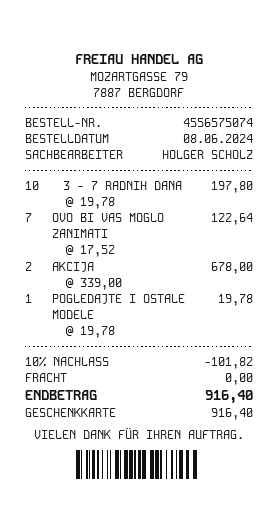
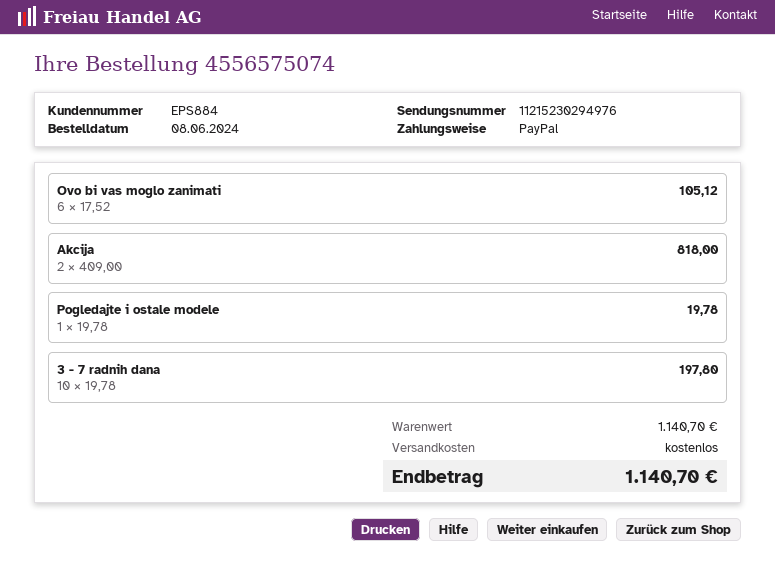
payment method: gift card -> PayPal
OVO BI VAS MOGLO ZANIMATI: 7 x 17.52 = 122.64 -> 6 x 17.52 = 105.12
AKCIJA: 2 x 339.00 = 678.00 -> 2 x 409.00 = 818.00
discount: 10% = 101.82 -> none
total: 916.40 -> 1140.70

